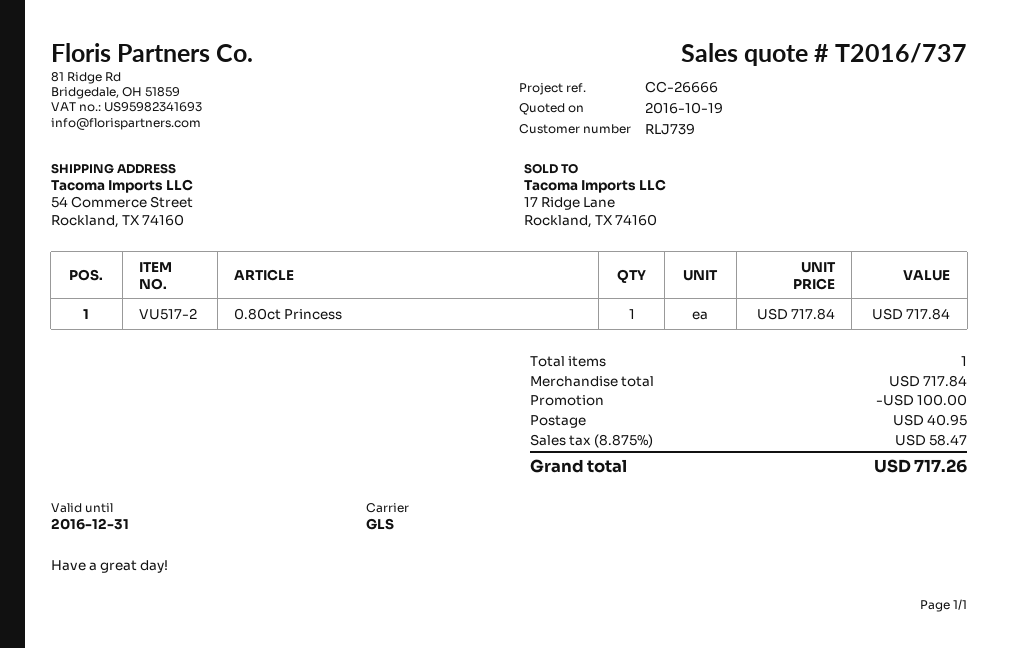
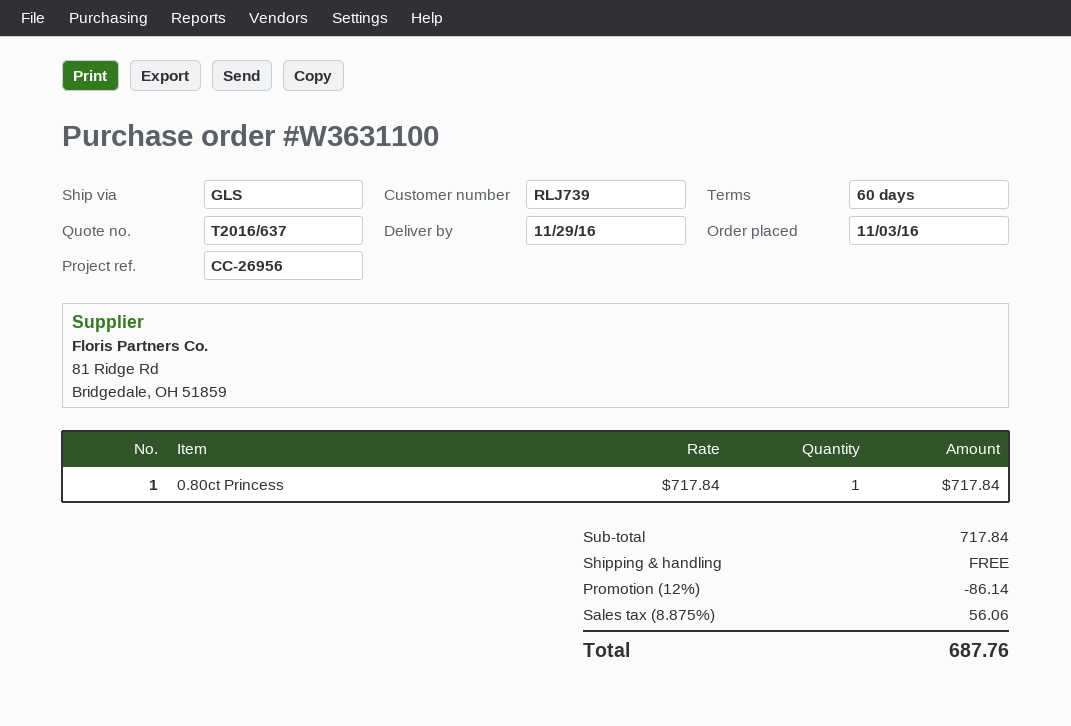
quote number: T2016/737 -> T2016/637
reference: CC-26666 -> CC-26956
discount: 100.00 -> 86.14
shipping: 40.95 -> 0.00
tax: 8.875% = 58.47 -> 8.875% = 56.06
total: 717.26 -> 687.76

